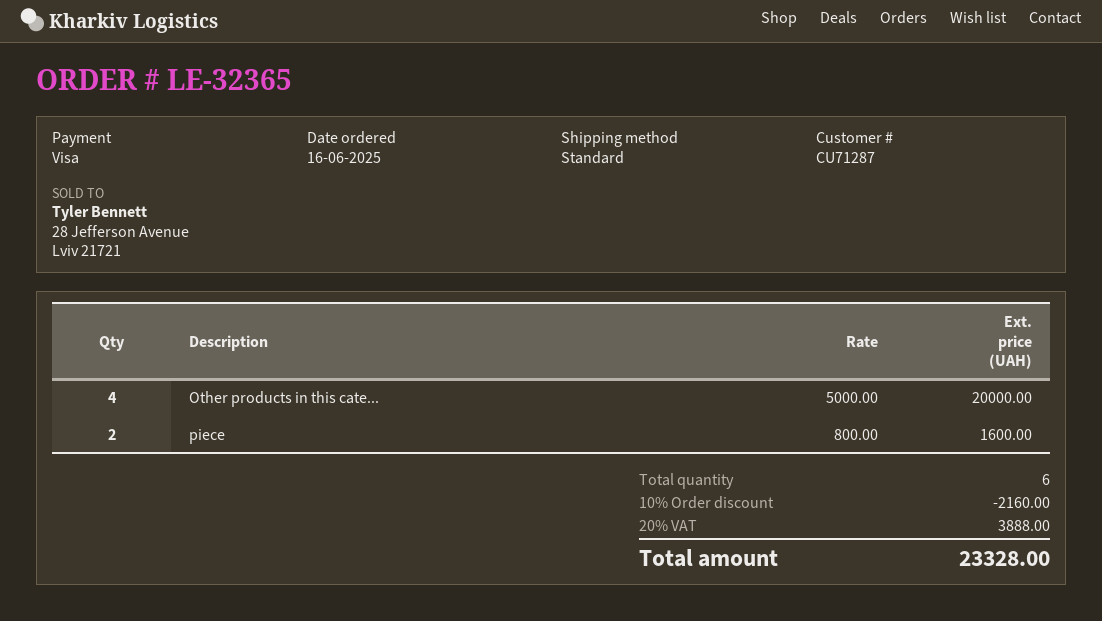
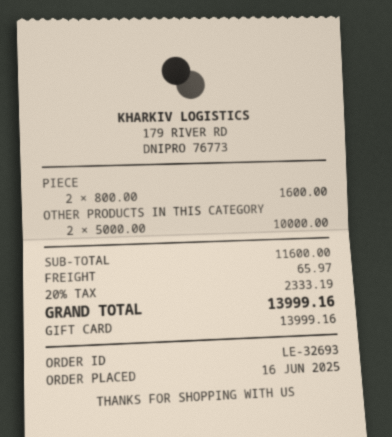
order number: LE-32365 -> LE-32693
payment method: Visa -> gift card
Other products in this cate...: 4 x 5000.00 = 20000.00 -> 2 x 5000.00 = 10000.00
discount: 10% = 2160.00 -> none
shipping: none -> 65.97
tax: 20% = 3888.00 -> 20% = 2333.19
total: 23328.00 -> 13999.16

